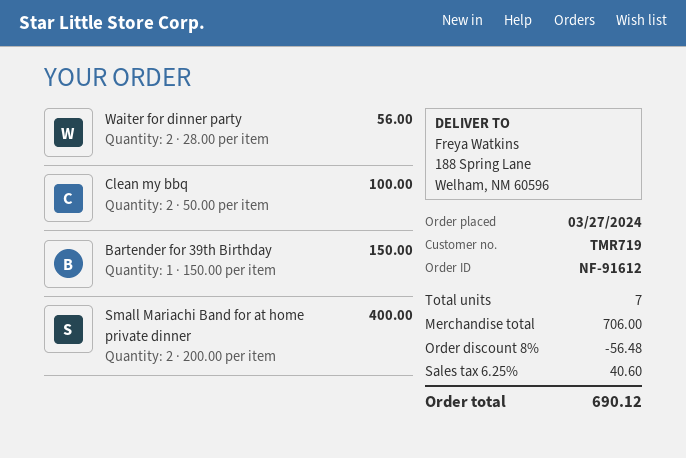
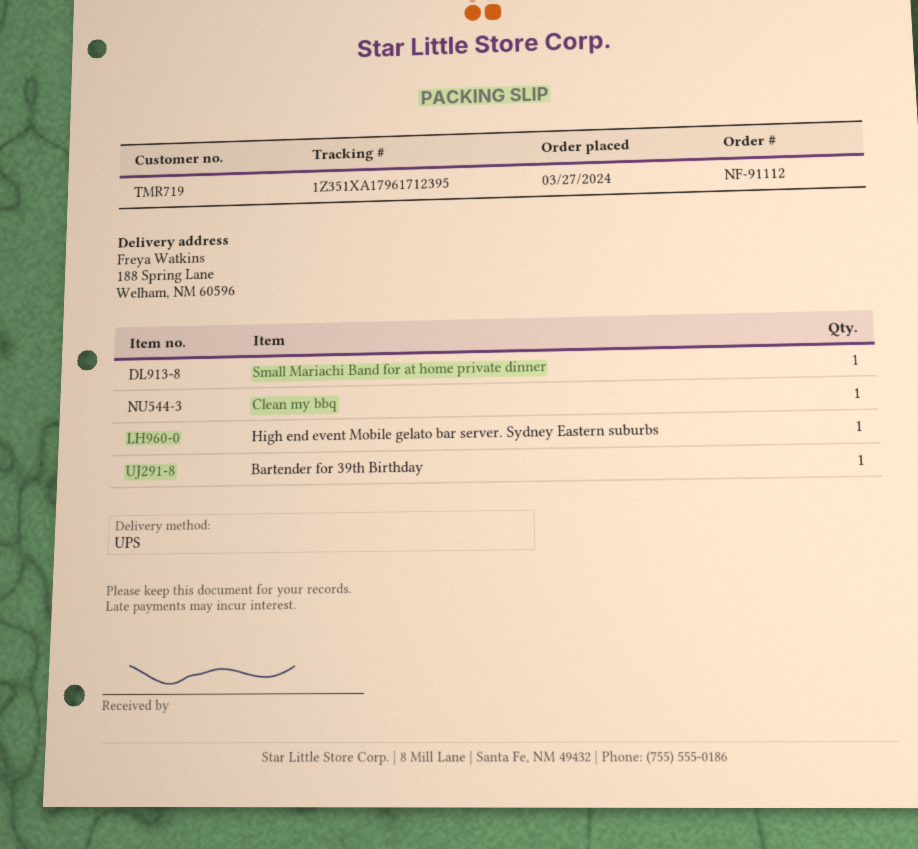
order number: NF-91612 -> NF-91112
Waiter for dinner party: 2 -> none
Clean my bbq: 2 -> 1
Small Mariachi Band for at home private dinner: 2 -> 1
High end event Mobile gelato bar server. Sydney Eastern suburbs: none -> 1

